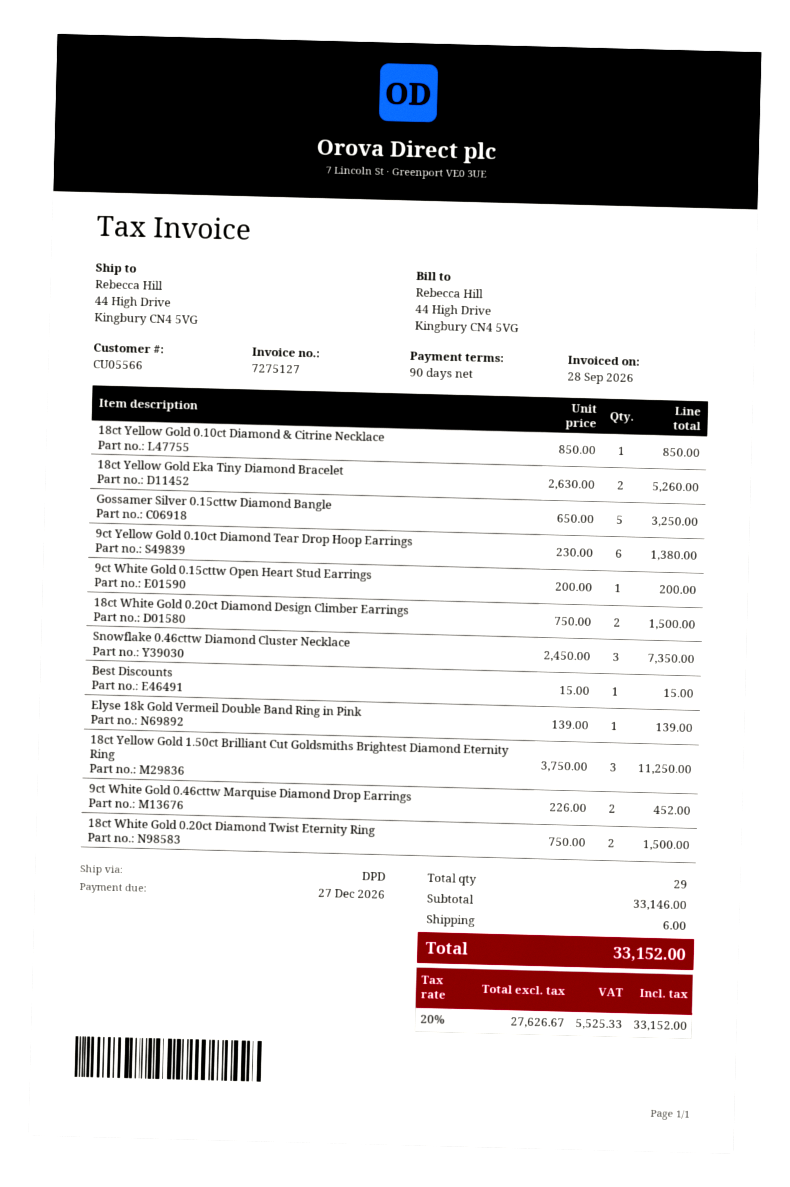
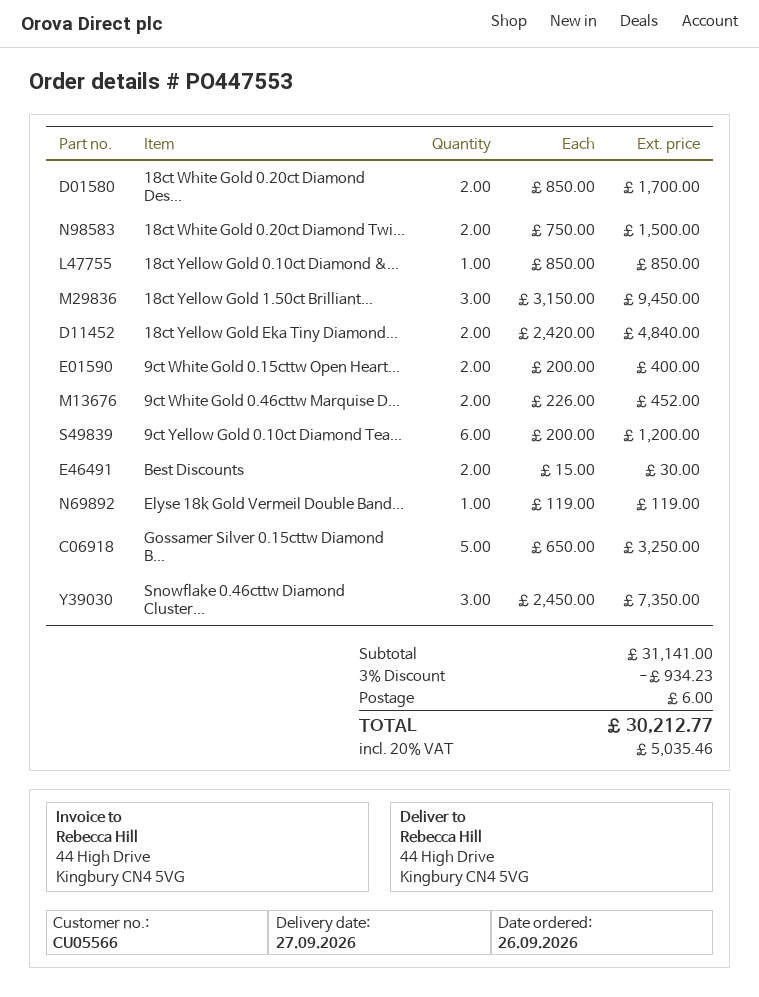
18ct Yellow Gold Eka Tiny Diamond Bracelet: 2 x 2630.00 = 5260.00 -> 2 x 2420.00 = 4840.00
9ct Yellow Gold 0.10ct Diamond Tear Drop Hoop Earrings: 6 x 230.00 = 1380.00 -> 6 x 200.00 = 1200.00
9ct White Gold 0.15cttw Open Heart Stud Earrings: 1 x 200.00 = 200.00 -> 2 x 200.00 = 400.00
18ct White Gold 0.20ct Diamond Design Climber Earrings: 2 x 750.00 = 1500.00 -> 2 x 850.00 = 1700.00
Best Discounts: 1 x 15.00 = 15.00 -> 2 x 15.00 = 30.00
Elyse 18k Gold Vermeil Double Band Ring in Pink: 1 x 139.00 = 139.00 -> 1 x 119.00 = 119.00
18ct Yellow Gold 1.50ct Brilliant Cut Goldsmiths Brightest Diamond Eternity Ring: 3 x 3750.00 = 11250.00 -> 3 x 3150.00 = 9450.00
subtotal: 33146.00 -> 31141.00
discount: none -> 3% = 934.23
tax: 20% = 5525.33 -> 20% = 5035.46
total: 33152.00 -> 30212.77

